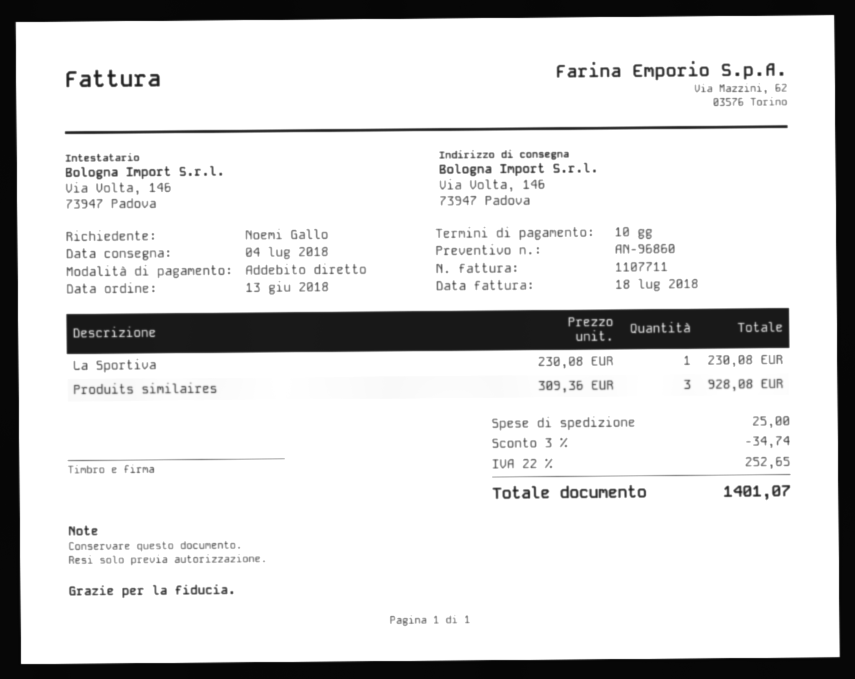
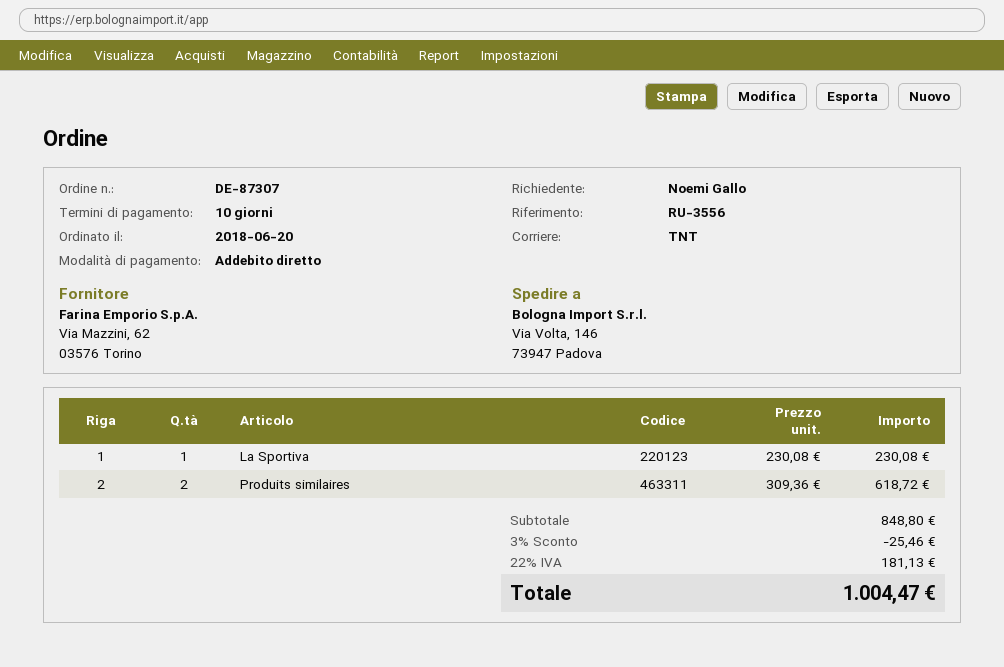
order date: 2018-06-13 -> 2018-06-20
Produits similaires: 3 x 309.36 = 928.08 -> 2 x 309.36 = 618.72
discount: 3% = 34.74 -> 3% = 25.46
shipping: 25.00 -> none
tax: 22% = 252.65 -> 22% = 181.13
total: 1401.07 -> 1004.47

